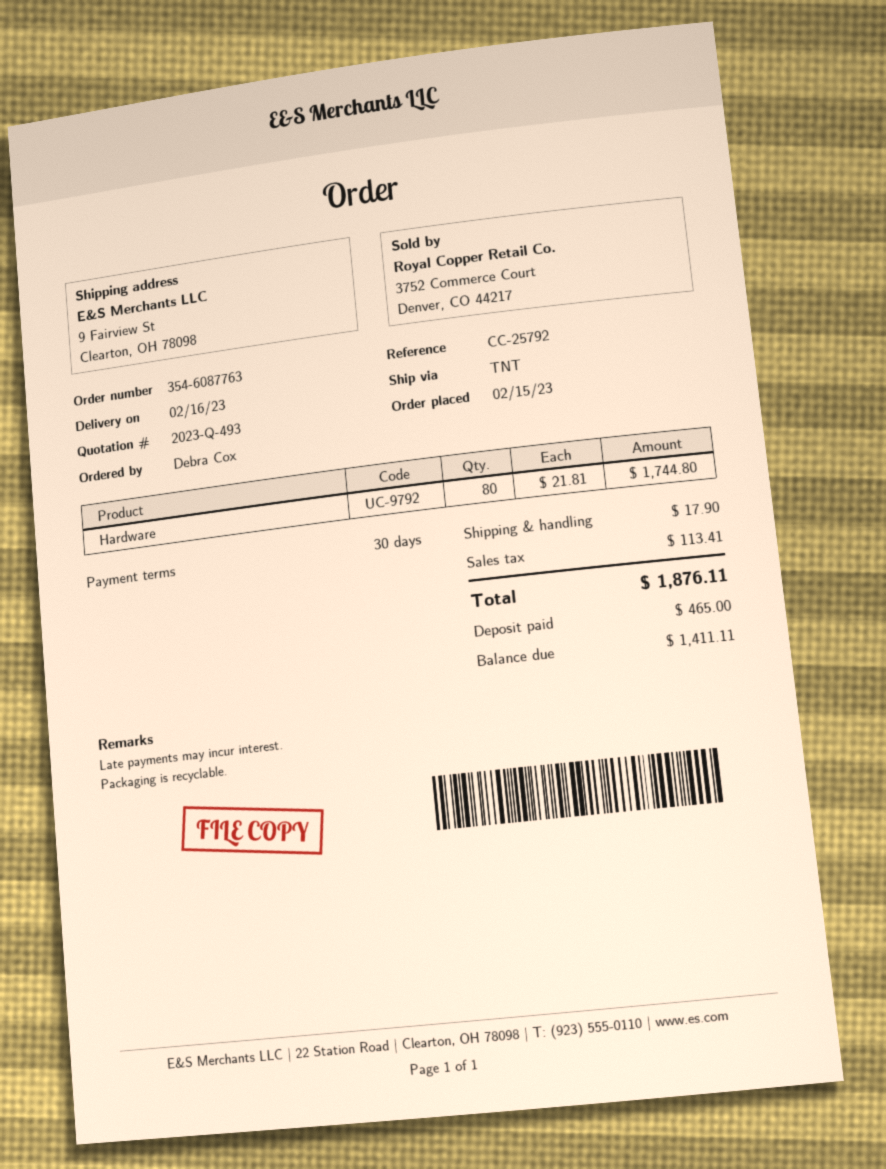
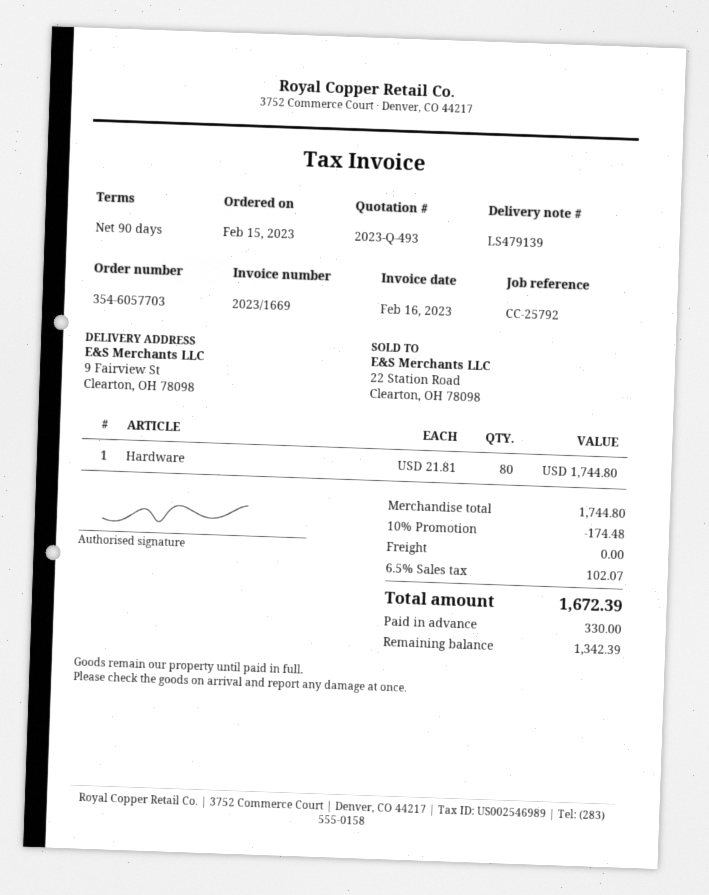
order number: 354-6087763 -> 354-6057703
payment terms: 30 days -> 90 days
discount: none -> 10% = 174.48
shipping: 17.90 -> 0.00
tax: 113.41 -> 102.07
total: 1876.11 -> 1672.39
deposit: 465.00 -> 330.00
balance: 1411.11 -> 1342.39

